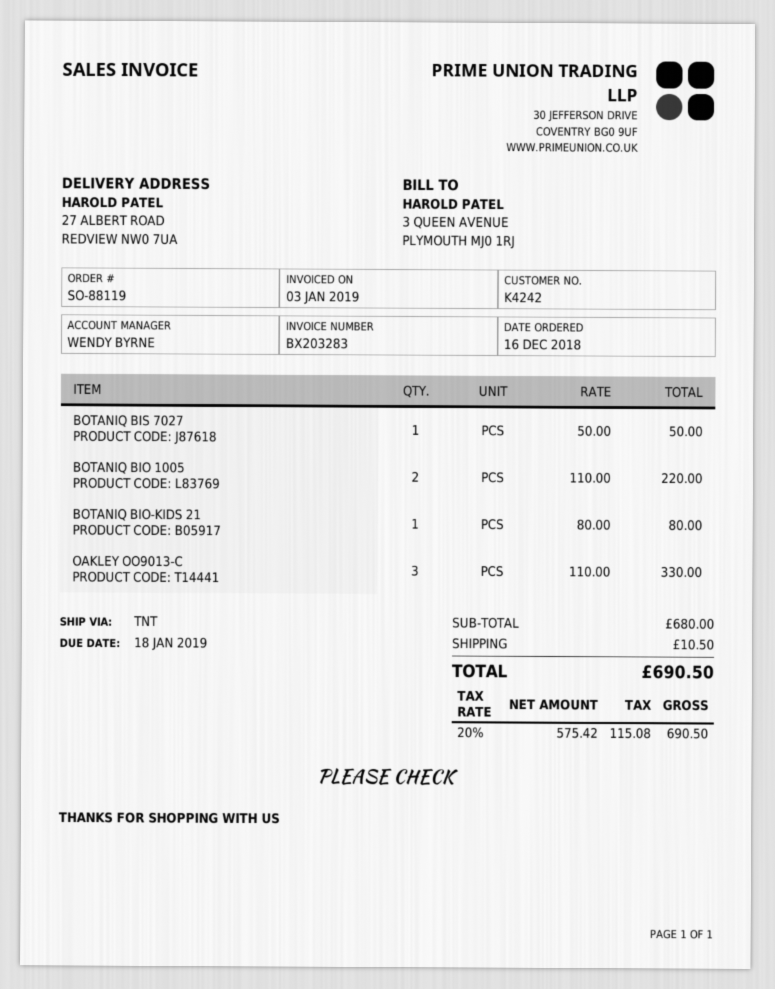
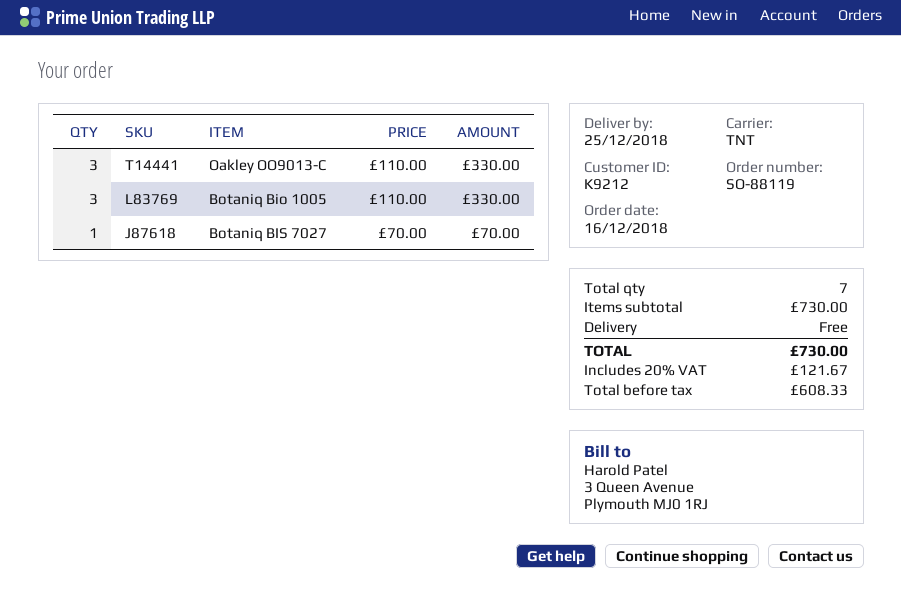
customer number: K4242 -> K9212
BOTANIQ BIS 7027: 1 x 50.00 = 50.00 -> 1 x 70.00 = 70.00
BOTANIQ BIO 1005: 2 x 110.00 = 220.00 -> 3 x 110.00 = 330.00
BOTANIQ BIO-KIDS 21: 1 x 80.00 = 80.00 -> none
subtotal: 680.00 -> 730.00
shipping: 10.50 -> 0.00
net: 575.42 -> 608.33
tax: 20% = 115.08 -> 20% = 121.67
total: 690.50 -> 730.00

